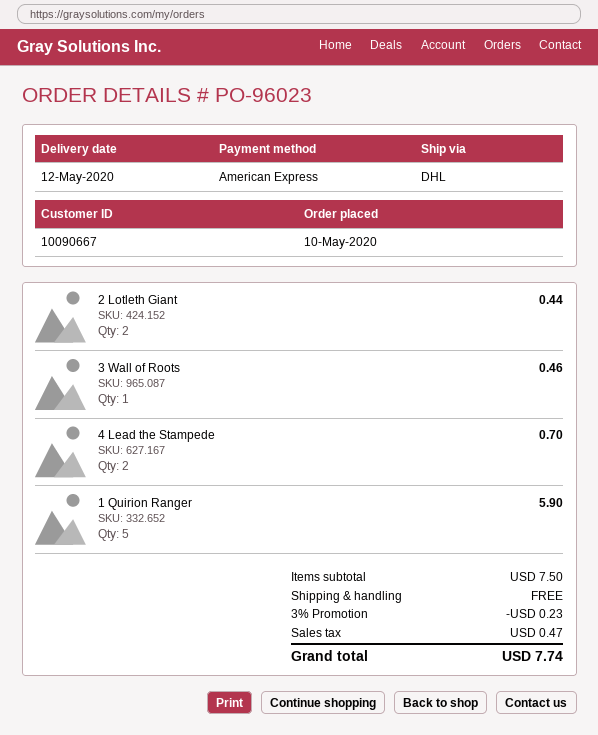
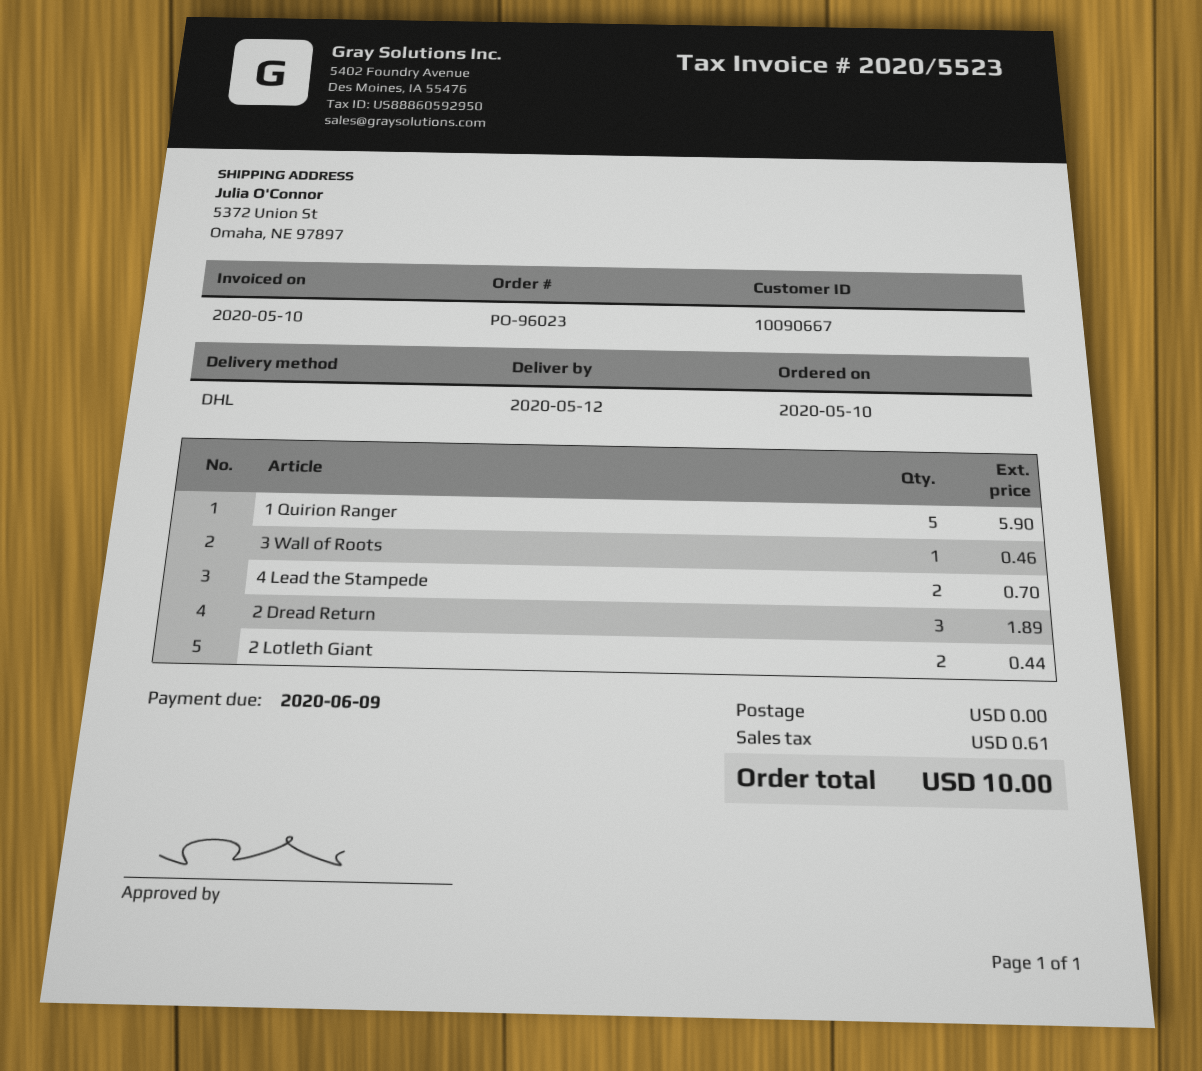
2 Dread Return: none -> 3 for 1.89
discount: 3% = 0.23 -> none
tax: 0.47 -> 0.61
total: 7.74 -> 10.00

